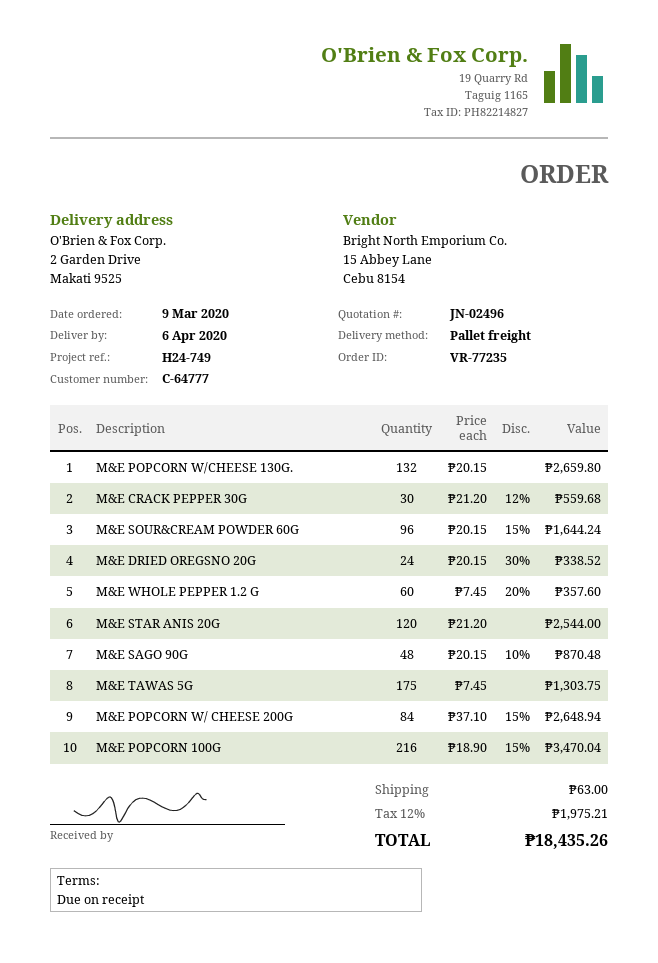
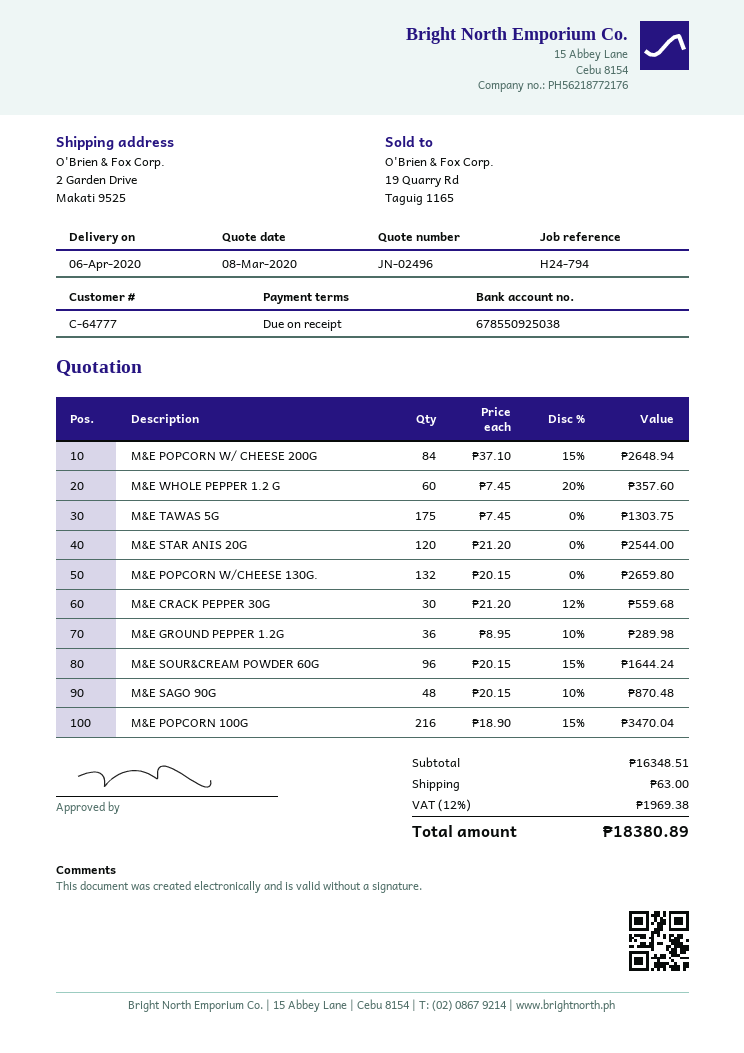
reference: H24-749 -> H24-794
M&E DRIED OREGSNO 20G: 24 x 20.15 - 30% = 338.52 -> none
M&E GROUND PEPPER 1.2G: none -> 36 x 8.95 - 10% = 289.98
tax: 12% = 1975.21 -> 12% = 1969.38
total: 18435.26 -> 18380.89

